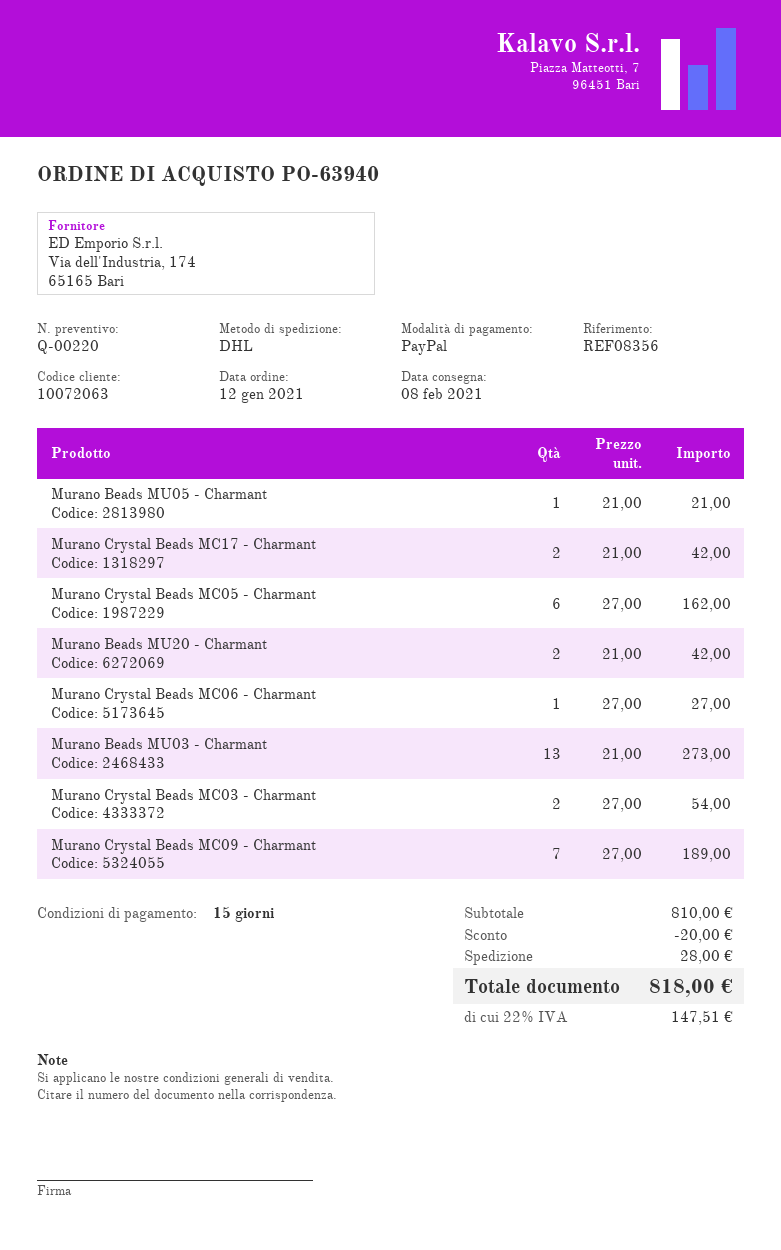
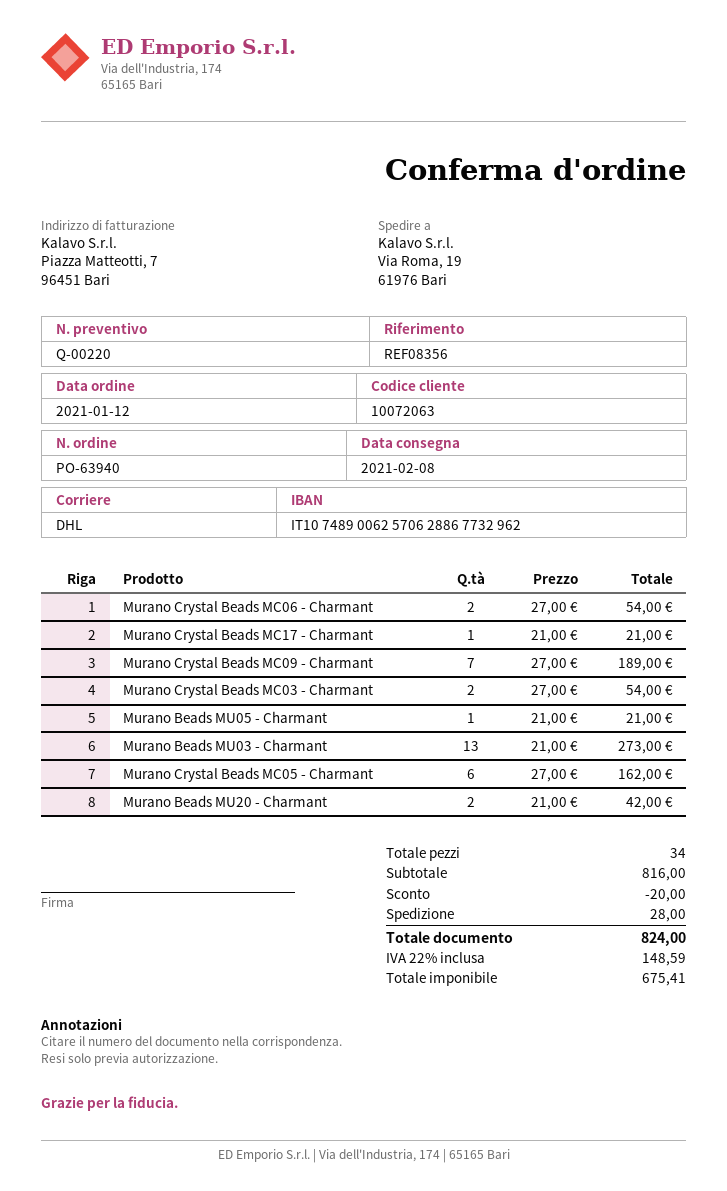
Murano Crystal Beads MC17 - Charmant: 2 x 21.00 = 42.00 -> 1 x 21.00 = 21.00
Murano Crystal Beads MC06 - Charmant: 1 x 27.00 = 27.00 -> 2 x 27.00 = 54.00
subtotal: 810.00 -> 816.00
tax: 22% = 147.51 -> 22% = 148.59
total: 818.00 -> 824.00

